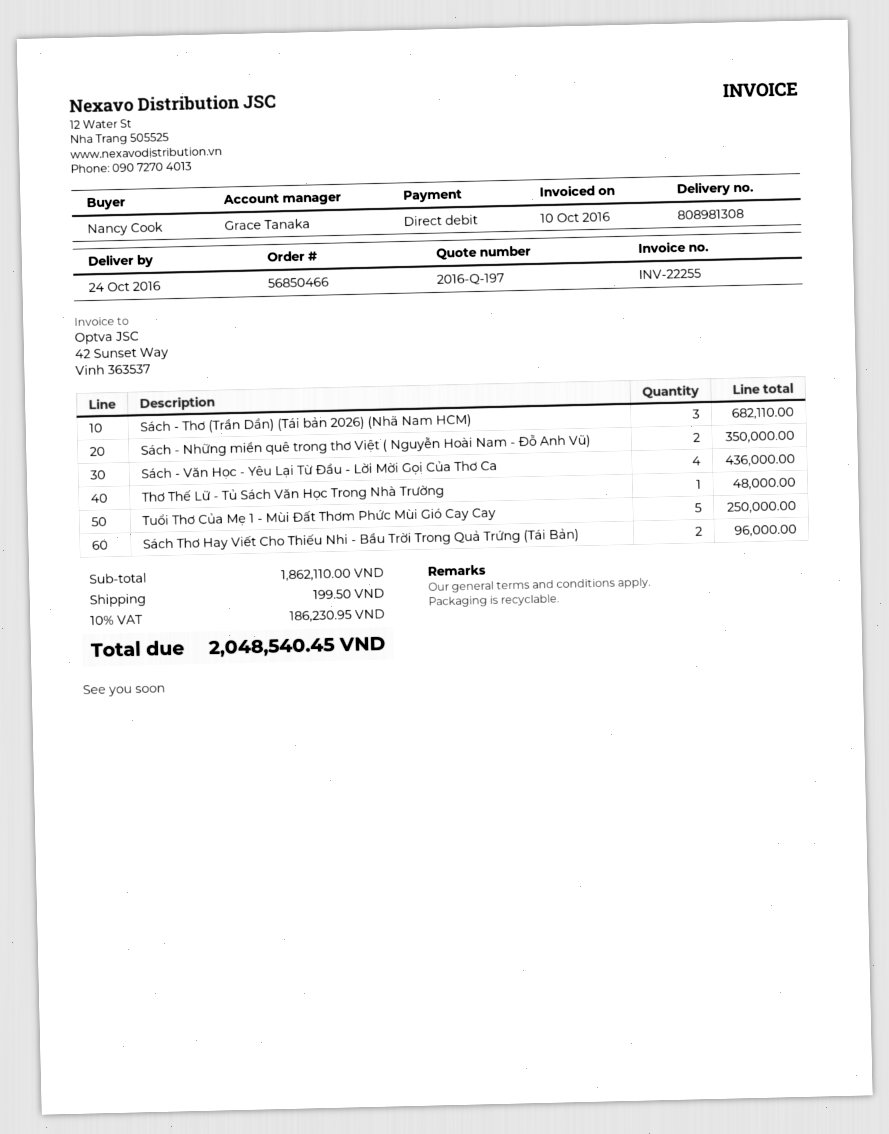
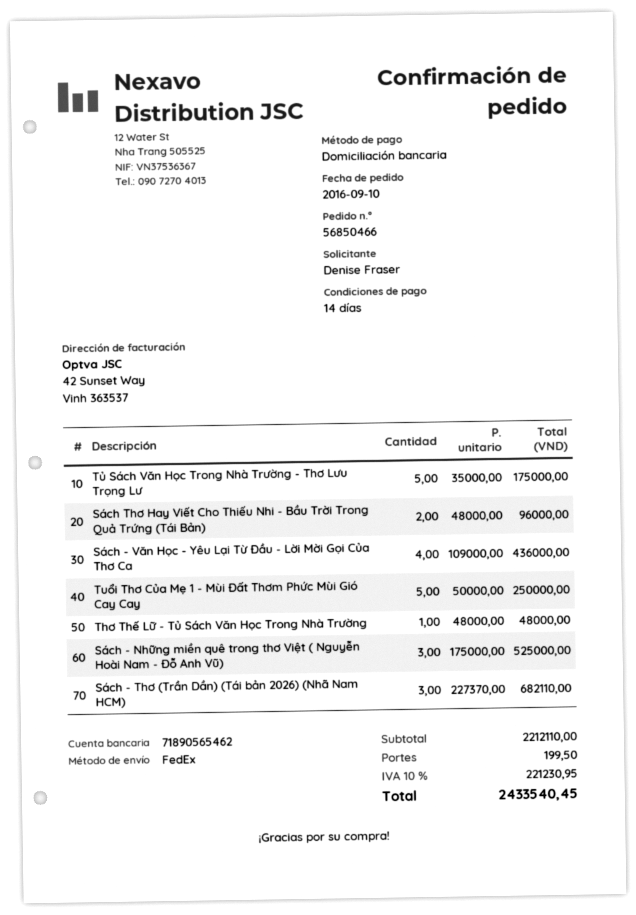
ordered by: Nancy Cook -> Denise Fraser
Sách - Những miền quê trong thơ Việt ( Nguyễn Hoài Nam - Đỗ Anh Vũ): 2 for 350000.00 -> 3 for 525000.00
Tủ Sách Văn Học Trong Nhà Trường - Thơ Lưu Trọng Lư: none -> 5 for 175000.00
subtotal: 1862110.00 -> 2212110.00
tax: 10% = 186230.95 -> 10% = 221230.95
total: 2048540.45 -> 2433540.45

